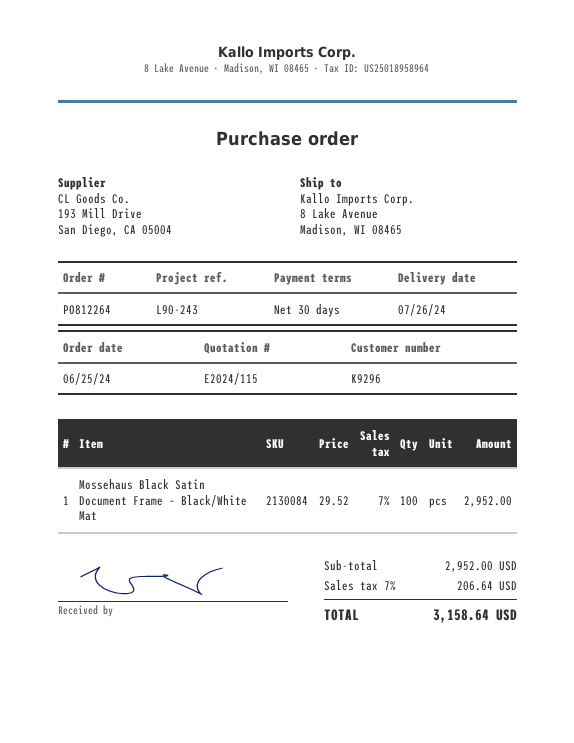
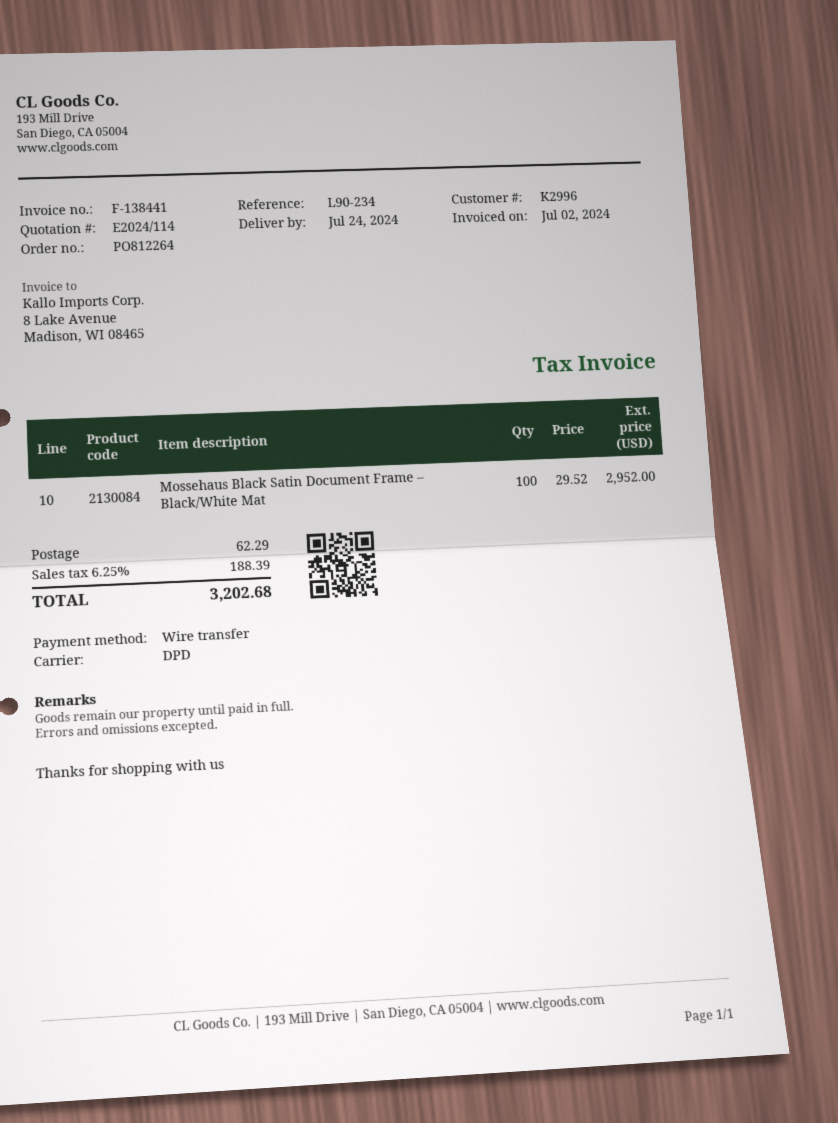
quote number: E2024/115 -> E2024/114
delivery date: 2024-07-26 -> 2024-07-24
customer number: K9296 -> K2996
reference: L90-243 -> L90-234
shipping: none -> 62.29
tax: 7% = 206.64 -> 6.25% = 188.39
total: 3158.64 -> 3202.68

